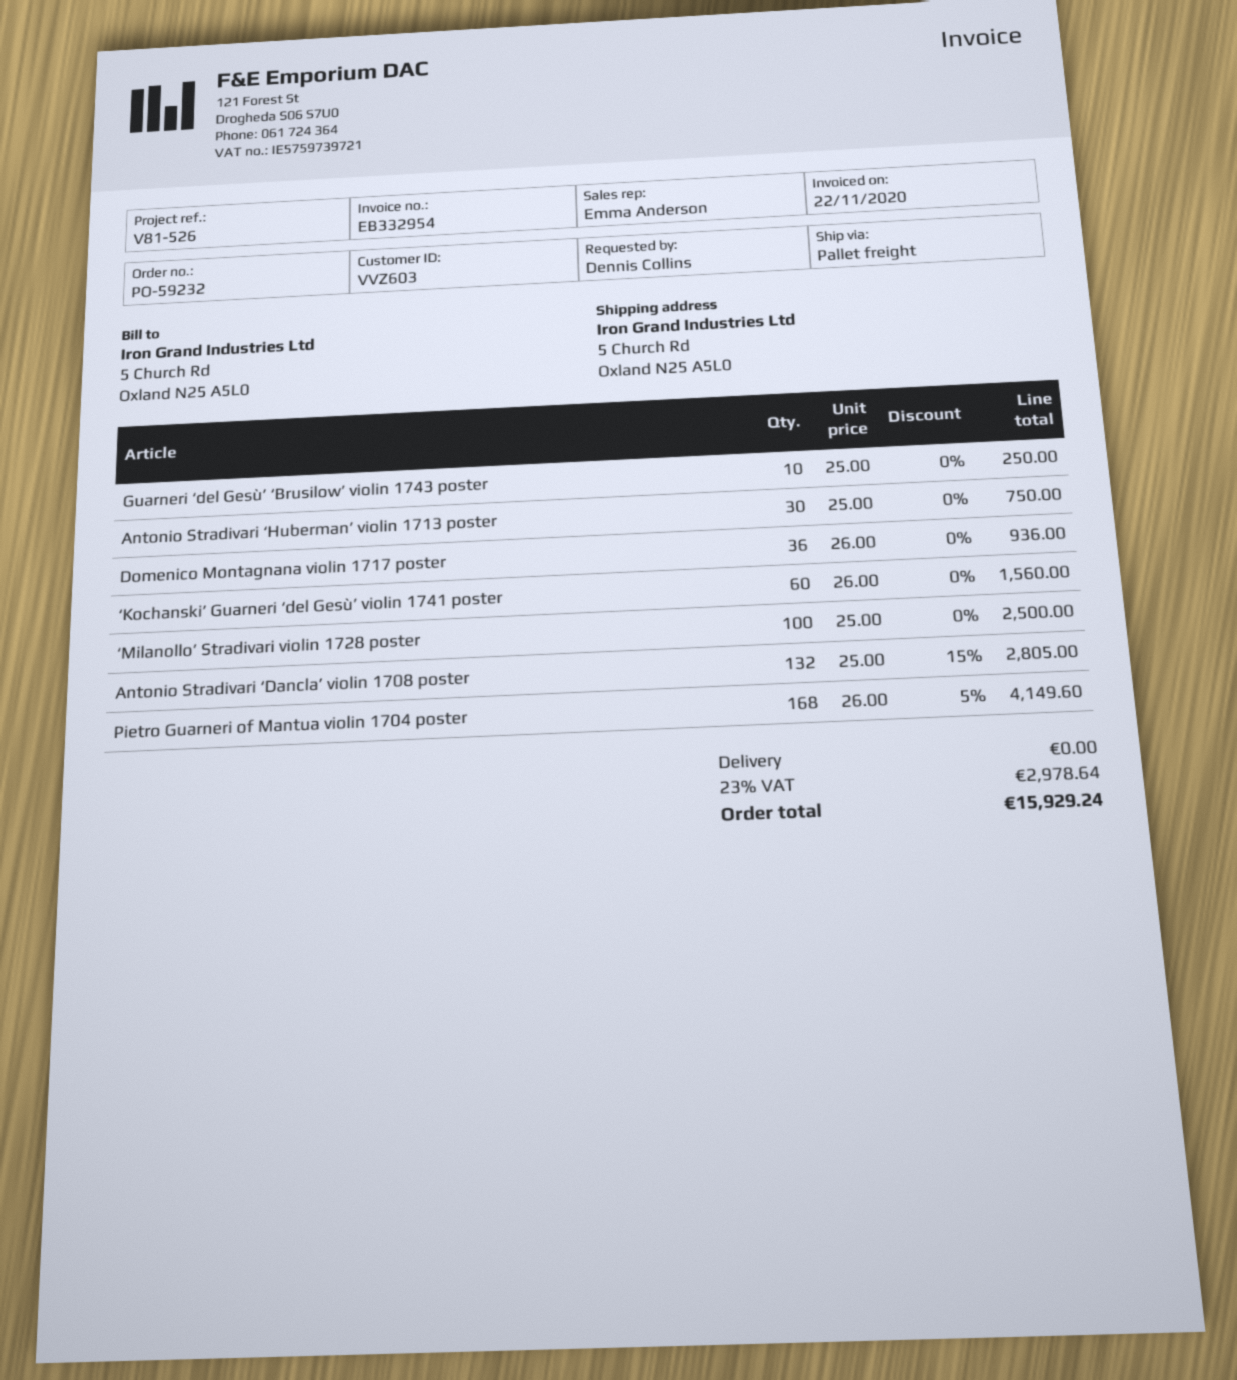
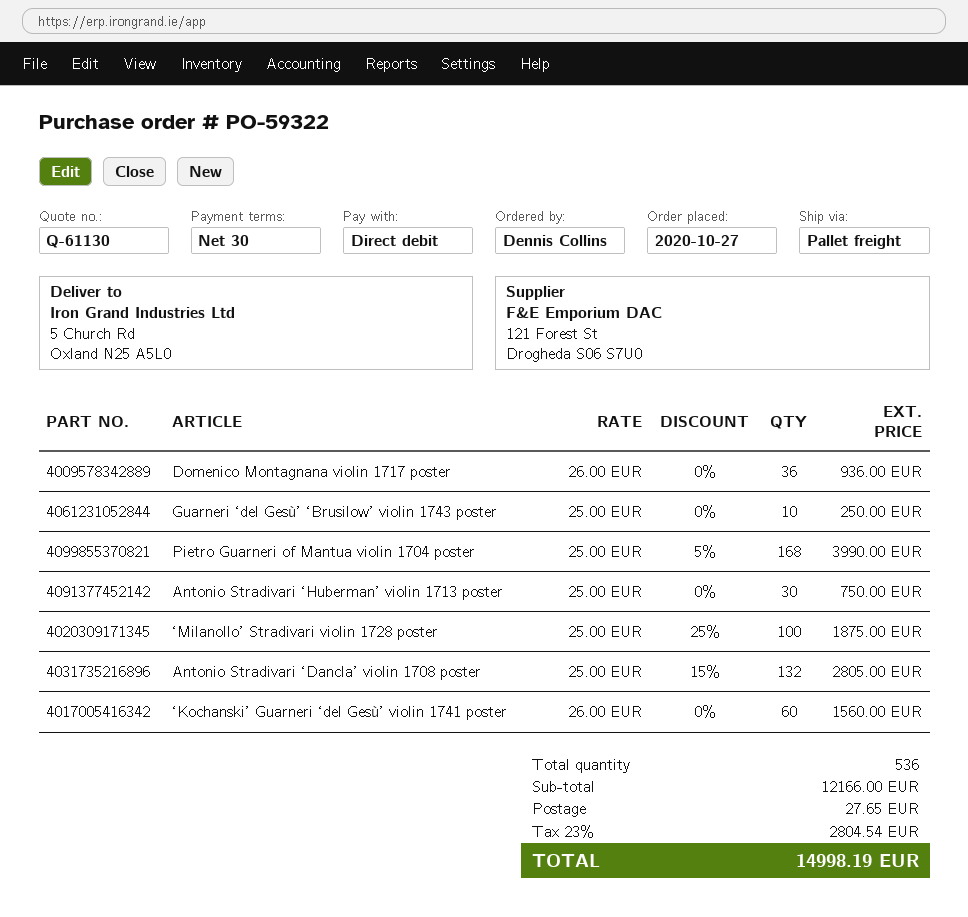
order number: PO-59232 -> PO-59322
‘Milanollo’ Stradivari violin 1728 poster: 100 x 25.00 = 2500.00 -> 100 x 25.00 - 25% = 1875.00
Pietro Guarneri of Mantua violin 1704 poster: 168 x 26.00 - 5% = 4149.60 -> 168 x 25.00 - 5% = 3990.00
shipping: 0.00 -> 27.65
tax: 23% = 2978.64 -> 23% = 2804.54
total: 15929.24 -> 14998.19

